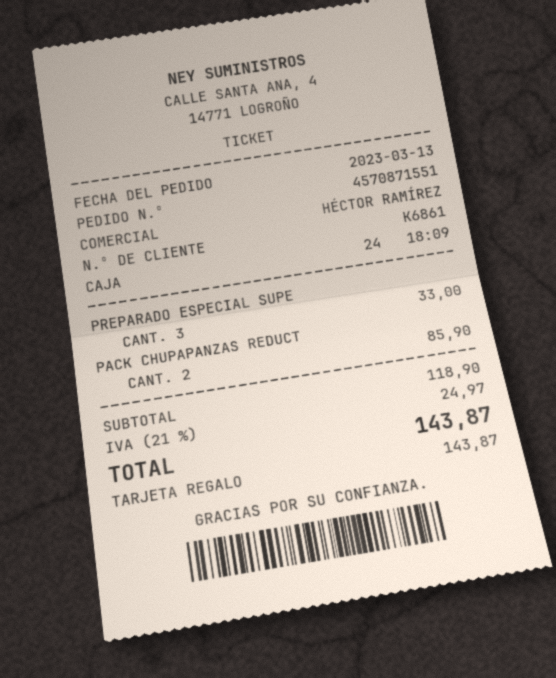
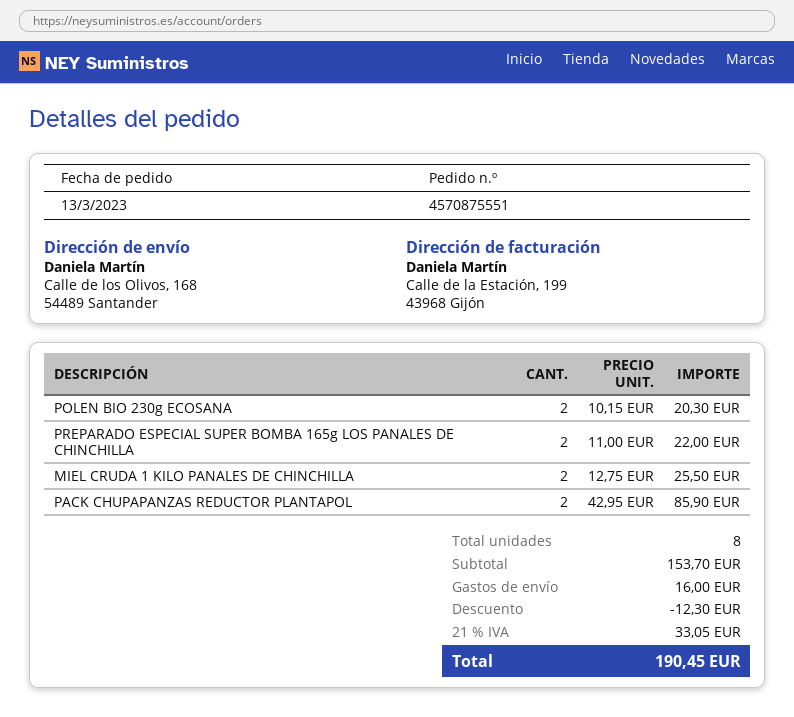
order number: 4570871551 -> 4570875551
PREPARADO ESPECIAL SUPE: 3 for 33.00 -> 2 for 22.00
POLEN BIO 230g ECOSANA: none -> 2 for 20.30
MIEL CRUDA 1 KILO PANALES DE CHINCHILLA: none -> 2 for 25.50
subtotal: 118.90 -> 153.70
discount: none -> 12.30
shipping: none -> 16.00
tax: 21% = 24.97 -> 21% = 33.05
total: 143.87 -> 190.45

